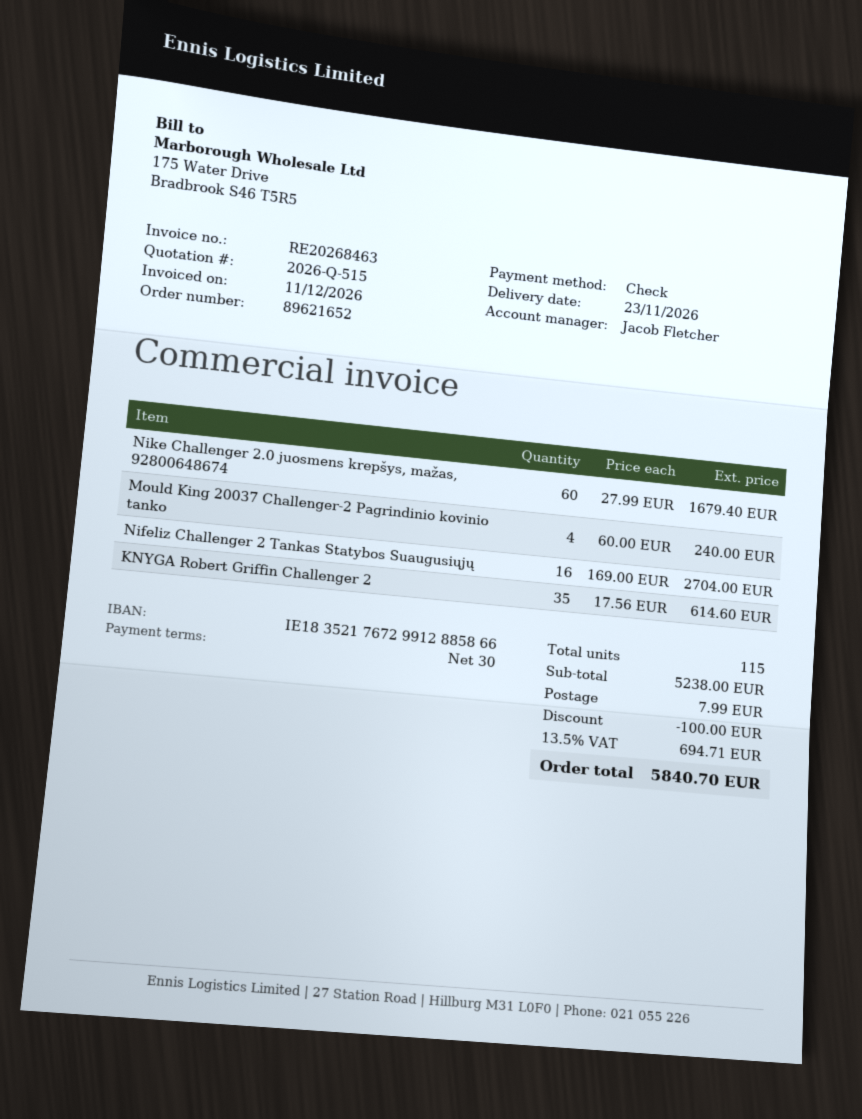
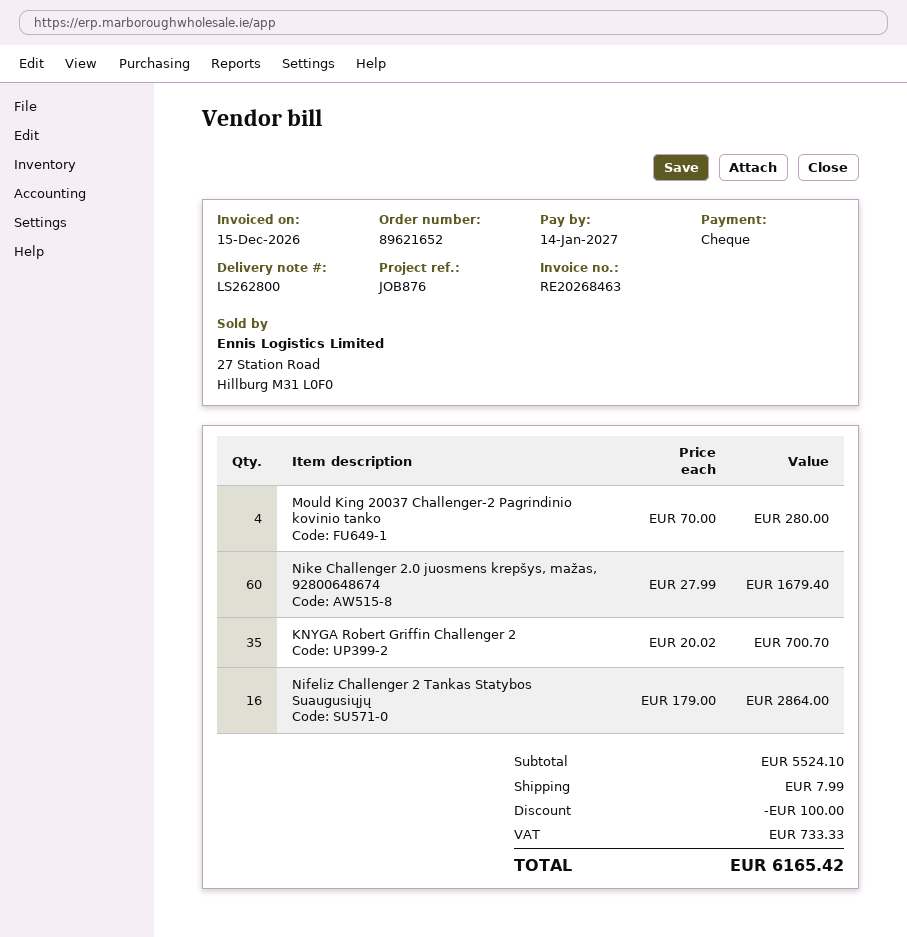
invoice date: 2026-12-11 -> 2026-12-15
Mould King 20037 Challenger-2 Pagrindinio kovinio tanko: 4 x 60.00 = 240.00 -> 4 x 70.00 = 280.00
Nifeliz Challenger 2 Tankas Statybos Suaugusiųjų: 16 x 169.00 = 2704.00 -> 16 x 179.00 = 2864.00
KNYGA Robert Griffin Challenger 2: 35 x 17.56 = 614.60 -> 35 x 20.02 = 700.70
subtotal: 5238.00 -> 5524.10
tax: 694.71 -> 733.33
total: 5840.70 -> 6165.42

